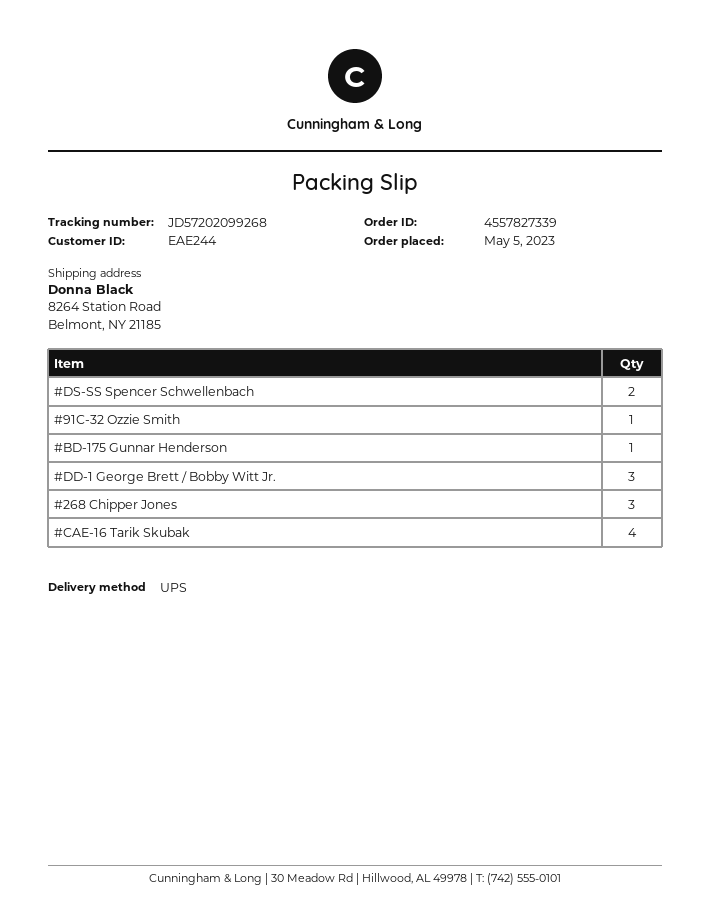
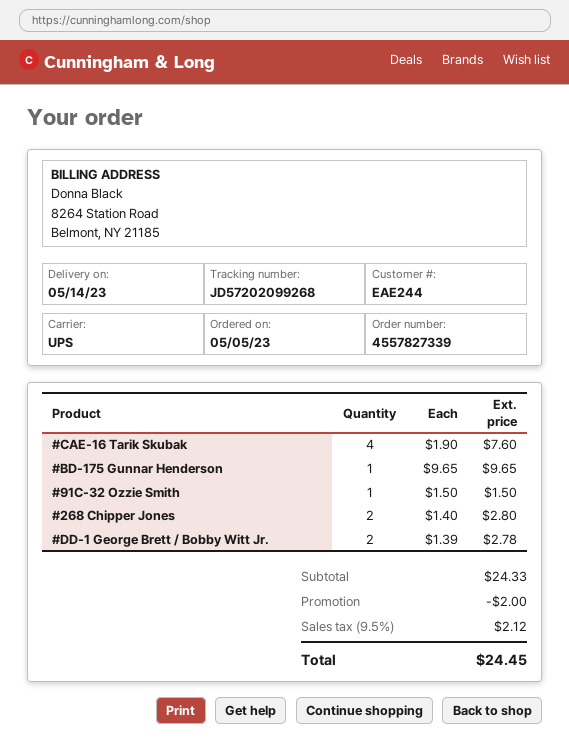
#DS-SS Spencer Schwellenbach: 2 -> none
#DD-1 George Brett / Bobby Witt Jr.: 3 -> 2
#268 Chipper Jones: 3 -> 2

